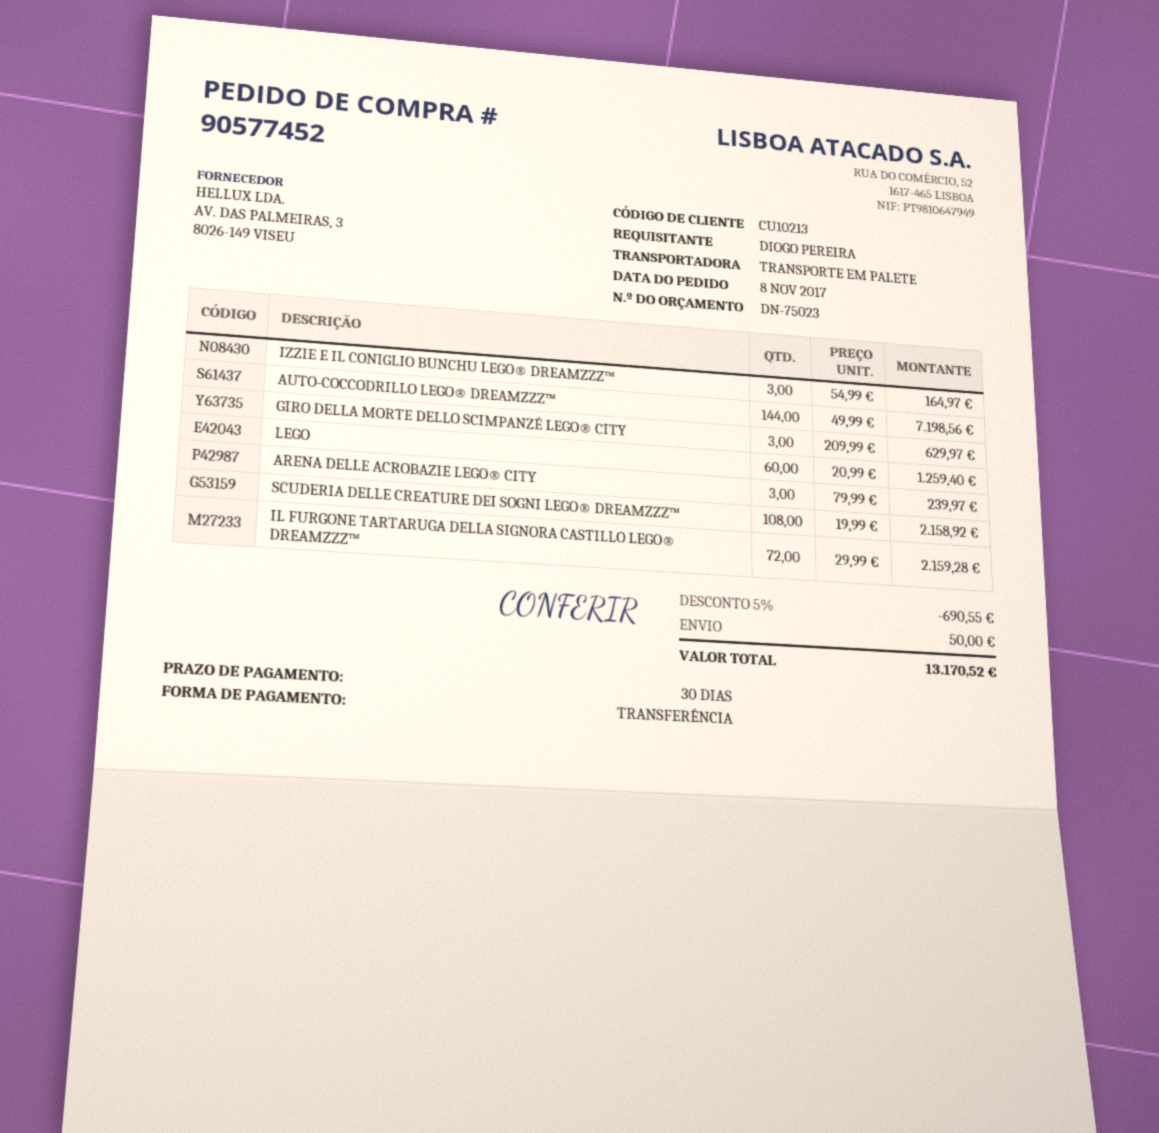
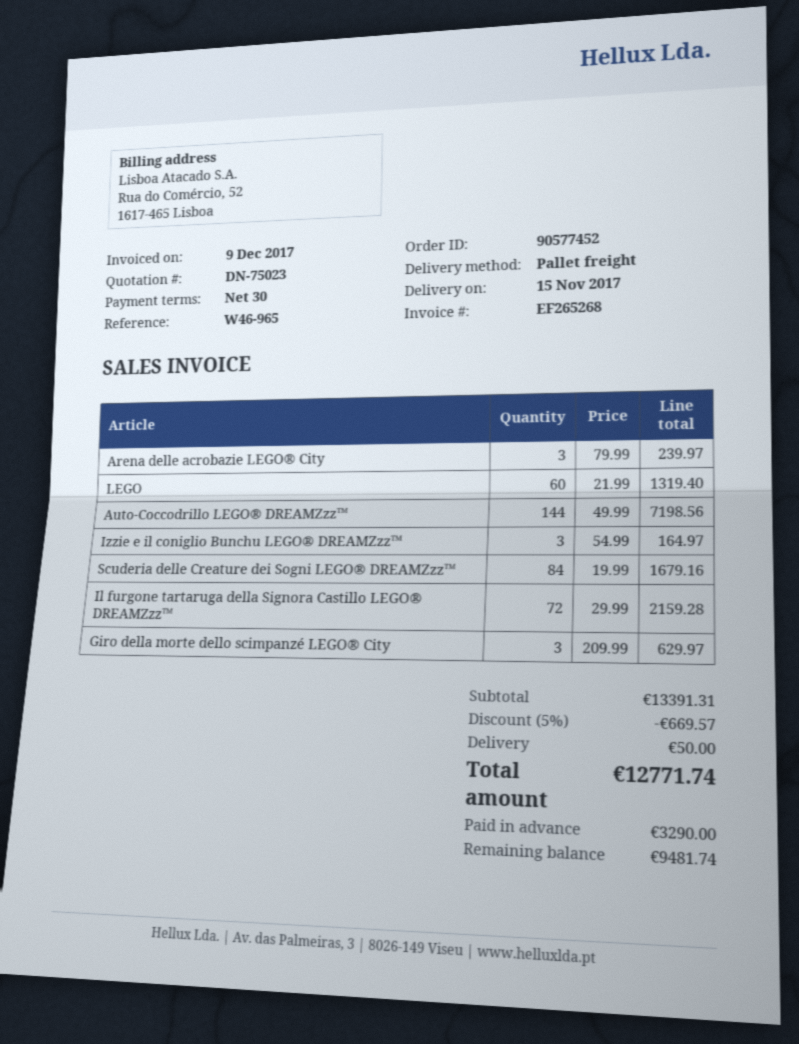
LEGO: 60 x 20.99 = 1259.40 -> 60 x 21.99 = 1319.40
SCUDERIA DELLE CREATURE DEI SOGNI LEGO® DREAMZZZ™: 108 x 19.99 = 2158.92 -> 84 x 19.99 = 1679.16
discount: 5% = 690.55 -> 5% = 669.57
total: 13170.52 -> 12771.74

